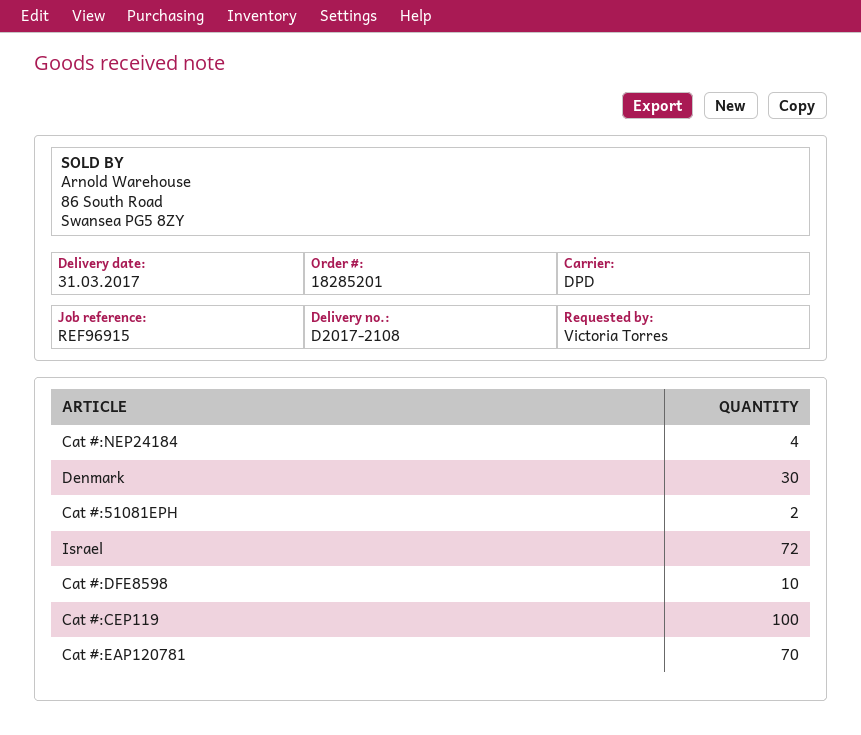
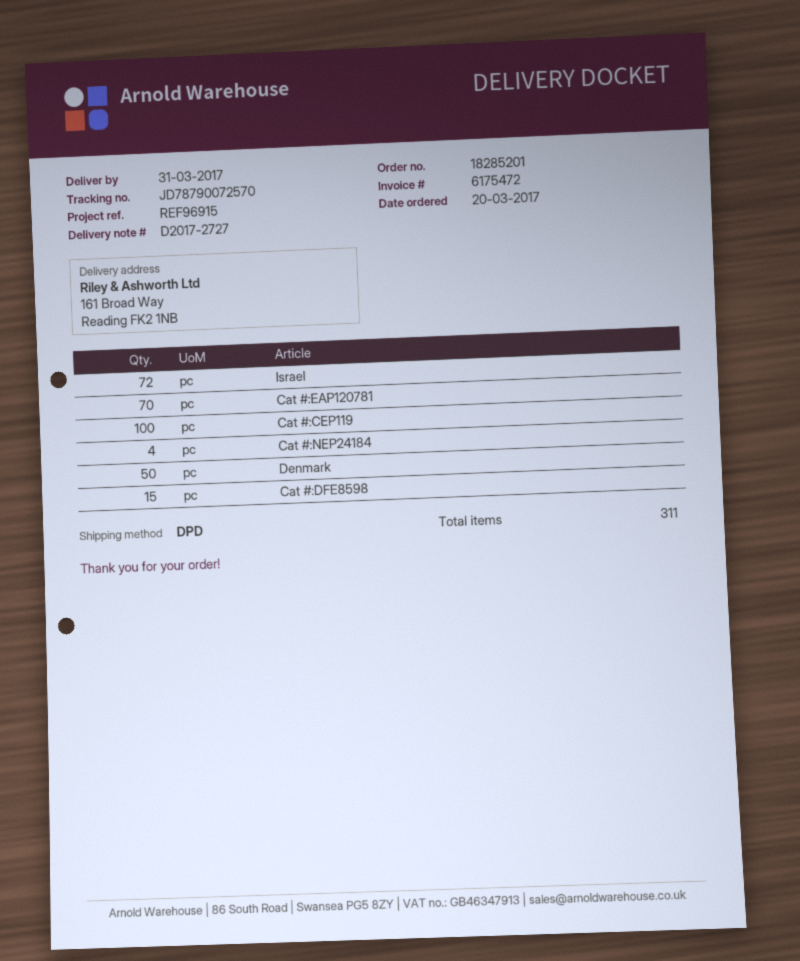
delivery note number: D2017-2108 -> D2017-2727
Denmark: 30 -> 50
Cat #:51081EPH: 2 -> none
Cat #:DFE8598: 10 -> 15

